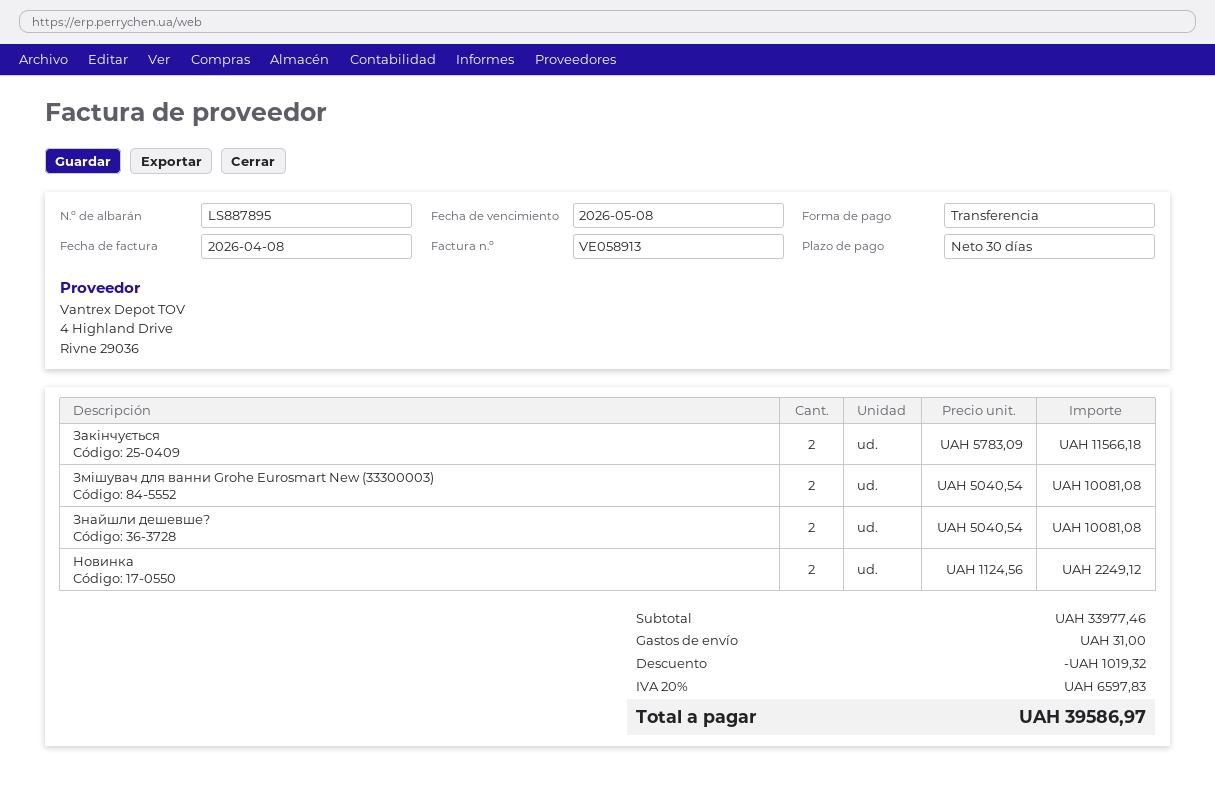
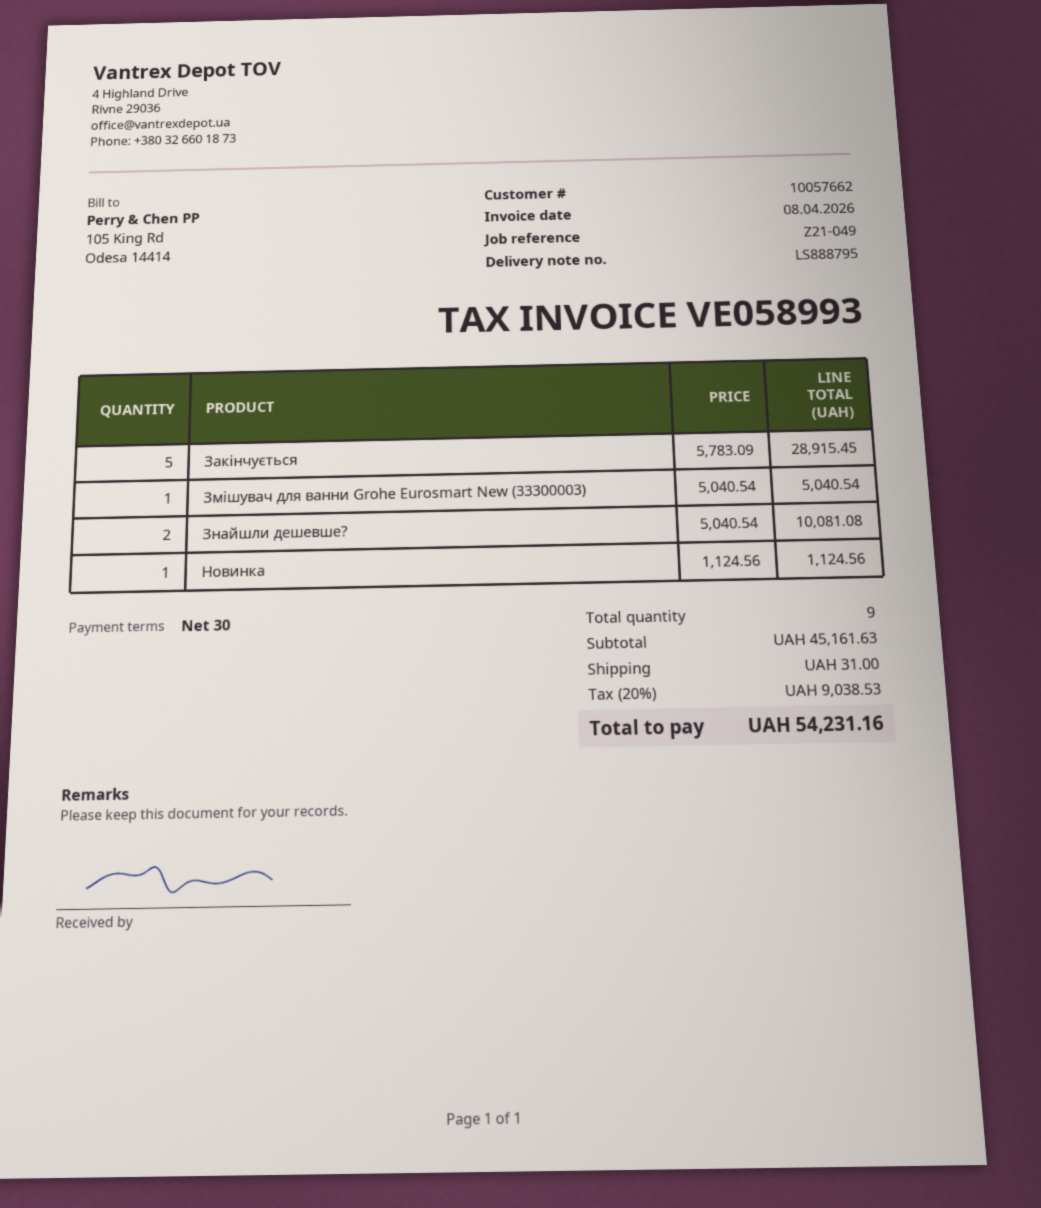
delivery note number: LS887895 -> LS888795
invoice number: VE058913 -> VE058993
Закінчується: 2 x 5783.09 = 11566.18 -> 5 x 5783.09 = 28915.45
Змішувач для ванни Grohe Eurosmart New (33300003): 2 x 5040.54 = 10081.08 -> 1 x 5040.54 = 5040.54
Новинка: 2 x 1124.56 = 2249.12 -> 1 x 1124.56 = 1124.56
subtotal: 33977.46 -> 45161.63
discount: 1019.32 -> none
tax: 20% = 6597.83 -> 20% = 9038.53
total: 39586.97 -> 54231.16

